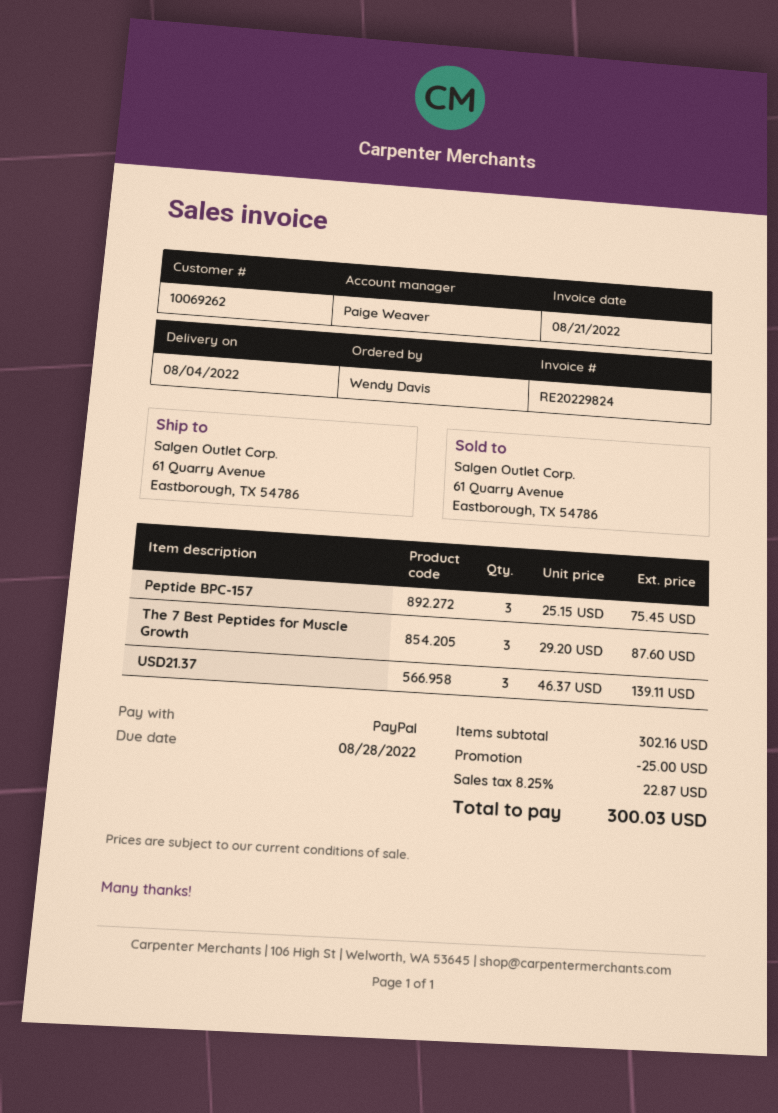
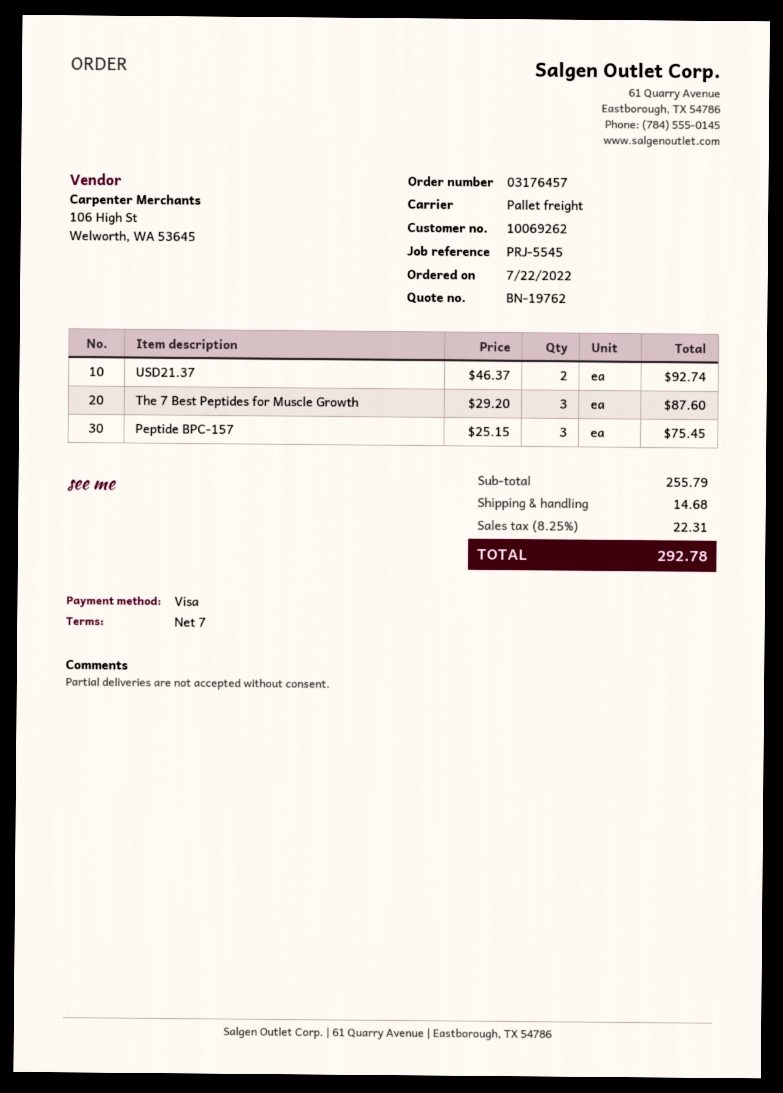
payment method: PayPal -> Visa
USD21.37: 3 x 46.37 = 139.11 -> 2 x 46.37 = 92.74
subtotal: 302.16 -> 255.79
discount: 25.00 -> none
shipping: none -> 14.68
tax: 8.25% = 22.87 -> 8.25% = 22.31
total: 300.03 -> 292.78

